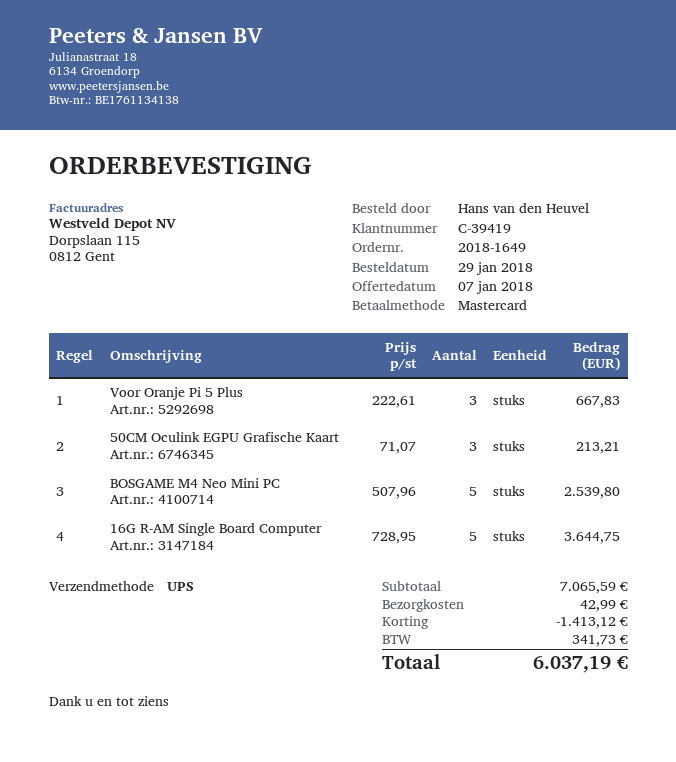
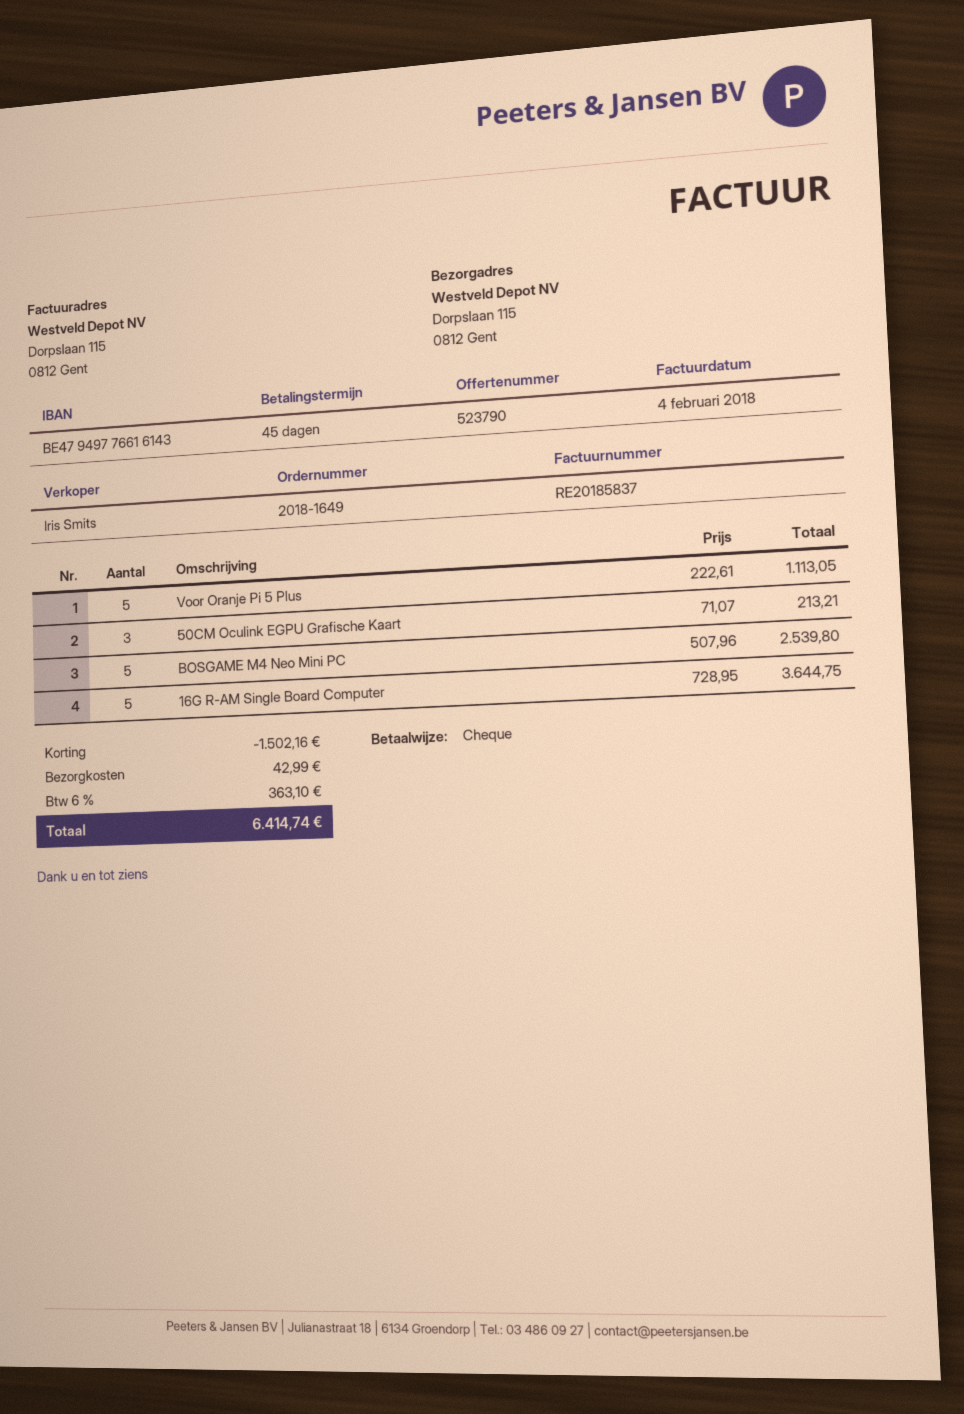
payment method: Mastercard -> cheque
Voor Oranje Pi 5 Plus: 3 x 222.61 = 667.83 -> 5 x 222.61 = 1113.05
discount: 1413.12 -> 1502.16
tax: 341.73 -> 363.10
total: 6037.19 -> 6414.74

